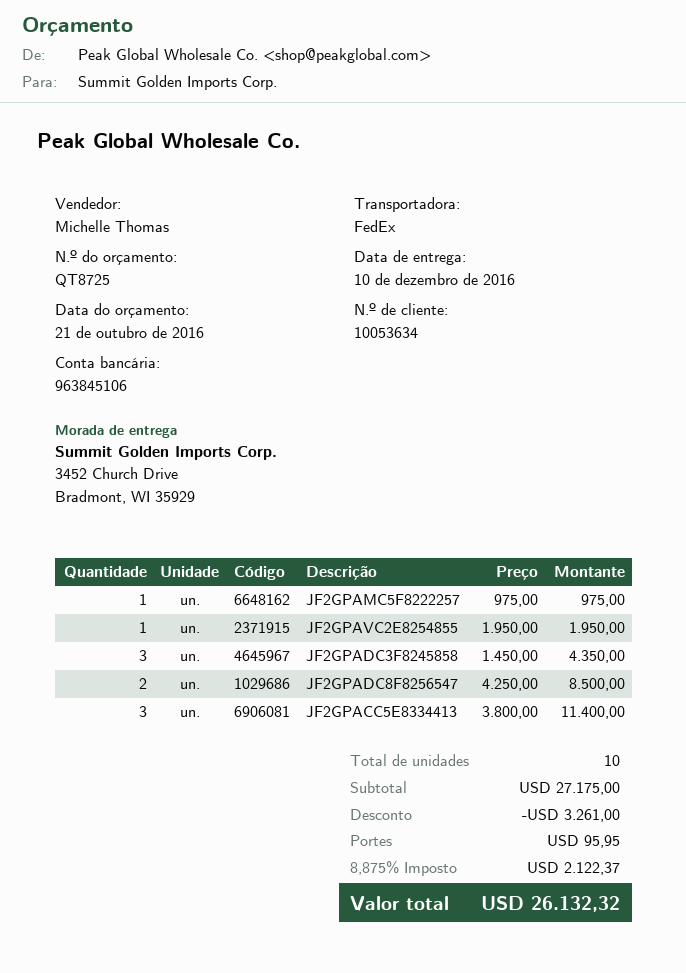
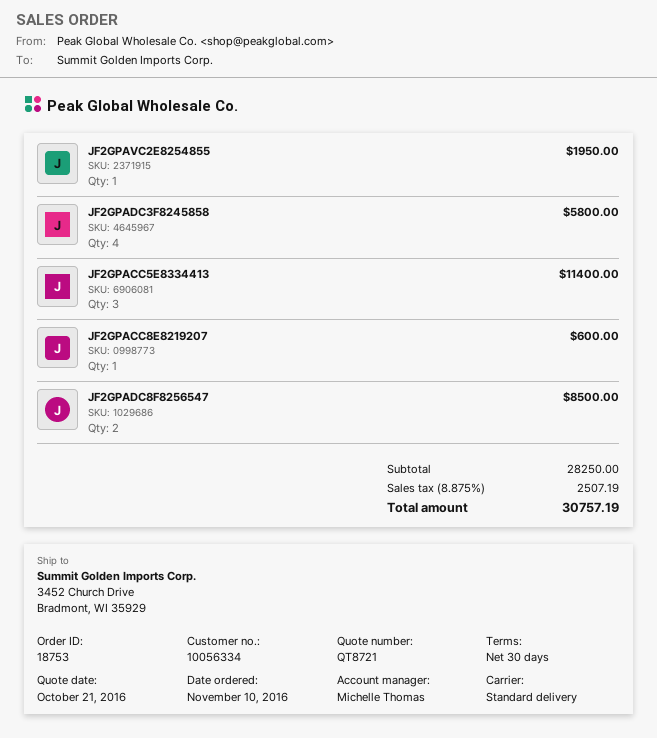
quote number: QT8725 -> QT8721
customer number: 10053634 -> 10056334
shipping method: FedEx -> standard
JF2GPAMC5F8222257: 1 for 975.00 -> none
JF2GPADC3F8245858: 3 for 4350.00 -> 4 for 5800.00
JF2GPACC8E8219207: none -> 1 for 600.00
subtotal: 27175.00 -> 28250.00
discount: 3261.00 -> none
shipping: 95.95 -> none
tax: 8.875% = 2122.37 -> 8.875% = 2507.19
total: 26132.32 -> 30757.19

